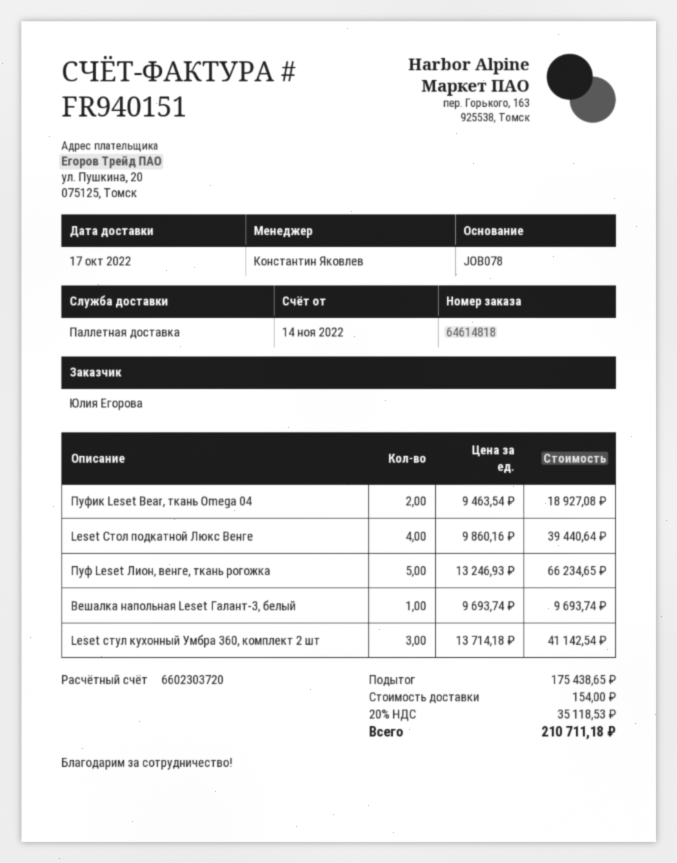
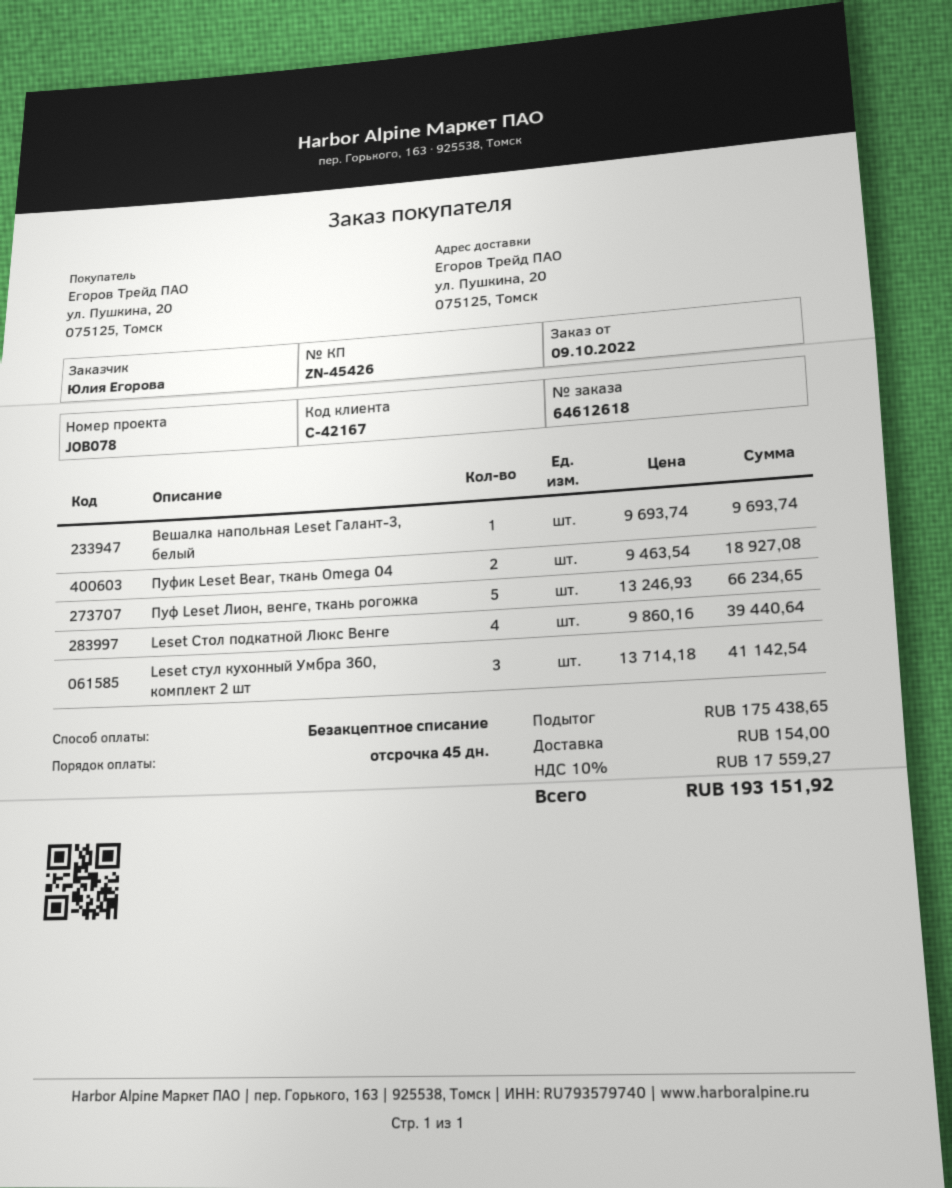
order number: 64614818 -> 64612618
tax: 20% = 35118.53 -> 10% = 17559.27
total: 210711.18 -> 193151.92

